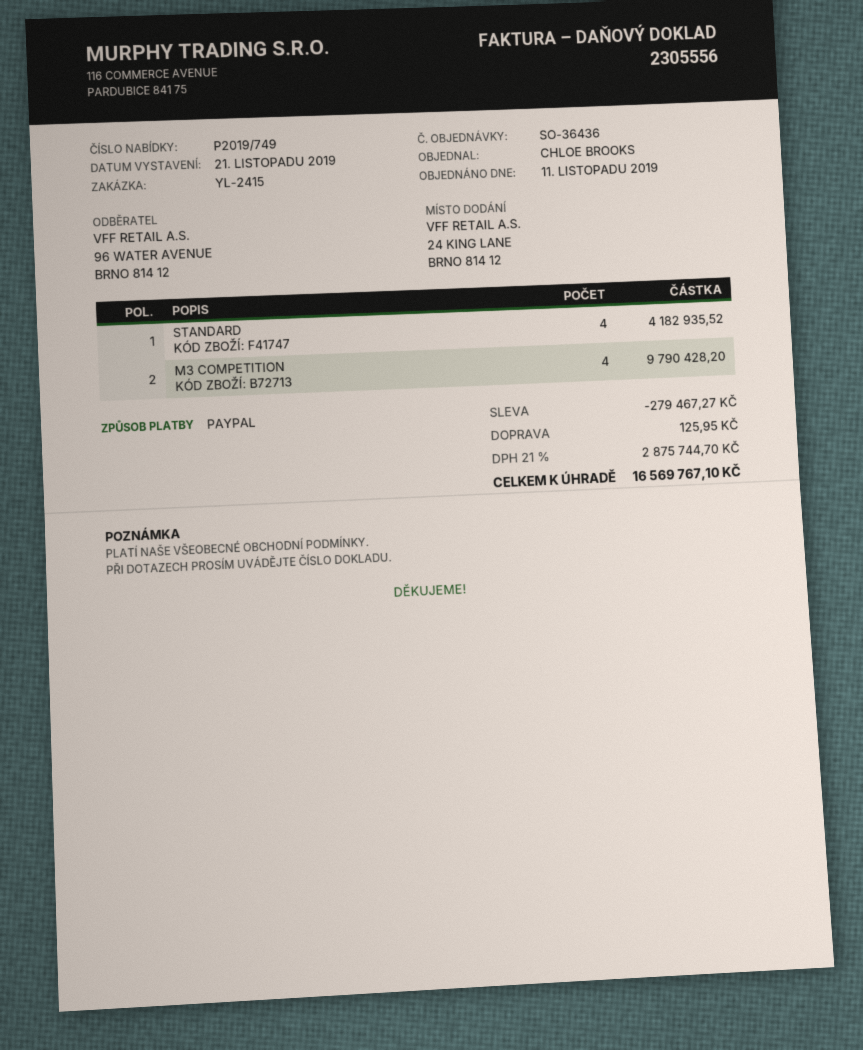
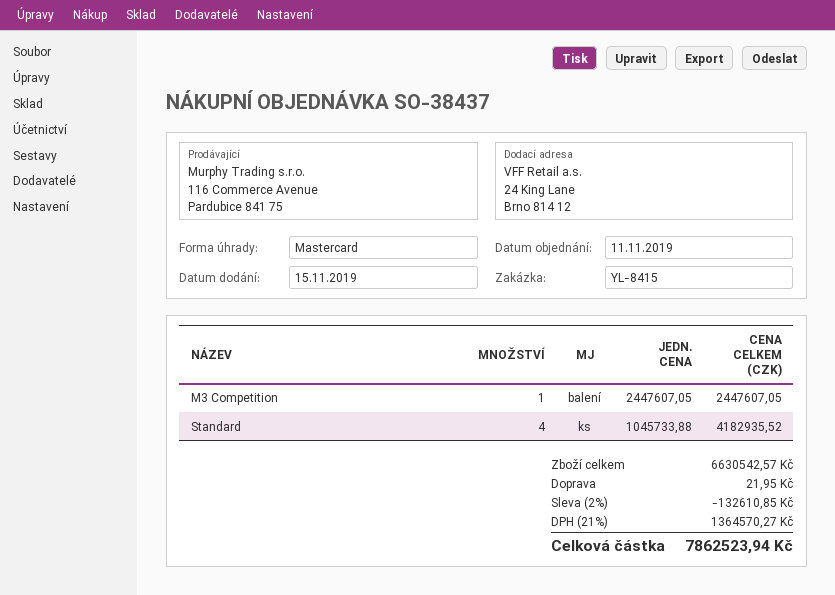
order number: SO-36436 -> SO-38437
reference: YL-2415 -> YL-8415
payment method: PayPal -> Mastercard
M3 COMPETITION: 4 for 9790428.20 -> 1 for 2447607.05
discount: 279467.27 -> 132610.85
shipping: 125.95 -> 21.95
tax: 21% = 2875744.70 -> 21% = 1364570.27
total: 16569767.10 -> 7862523.94

